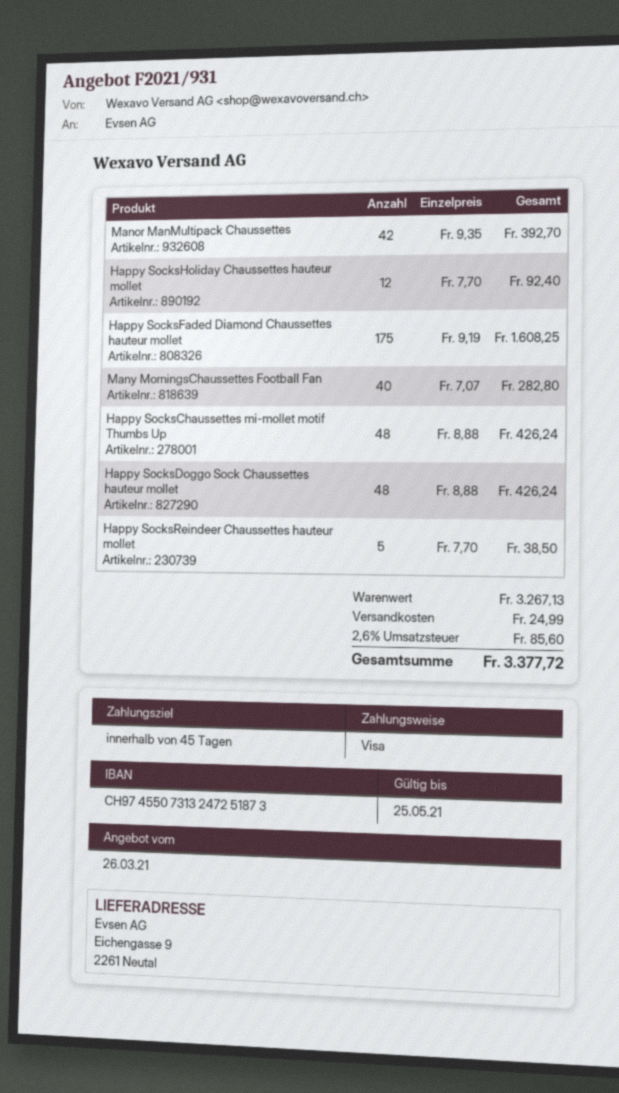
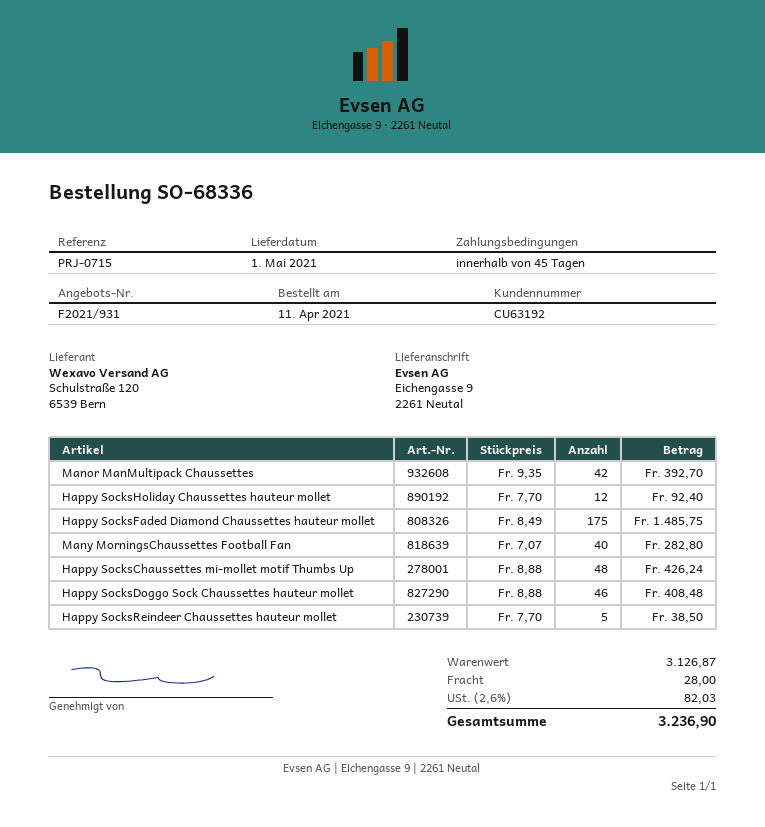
Happy SocksFaded Diamond Chaussettes hauteur mollet: 175 x 9.19 = 1608.25 -> 175 x 8.49 = 1485.75
Happy SocksDoggo Sock Chaussettes hauteur mollet: 48 x 8.88 = 426.24 -> 46 x 8.88 = 408.48
subtotal: 3267.13 -> 3126.87
shipping: 24.99 -> 28.00
tax: 2.6% = 85.60 -> 2.6% = 82.03
total: 3377.72 -> 3236.90

